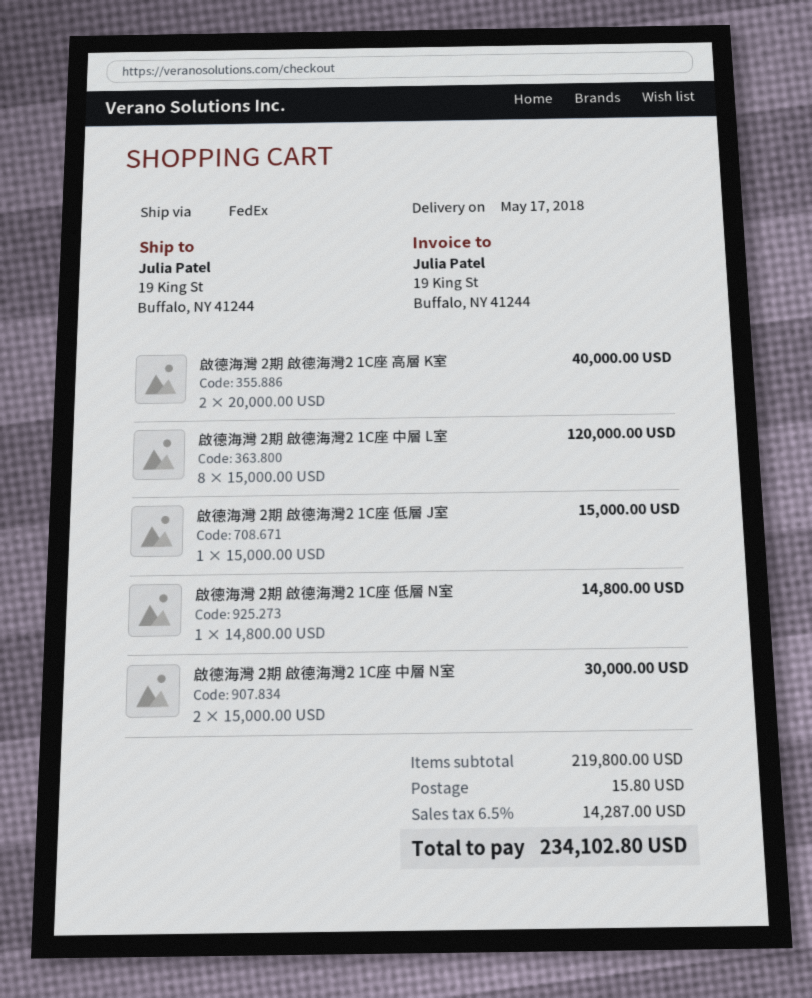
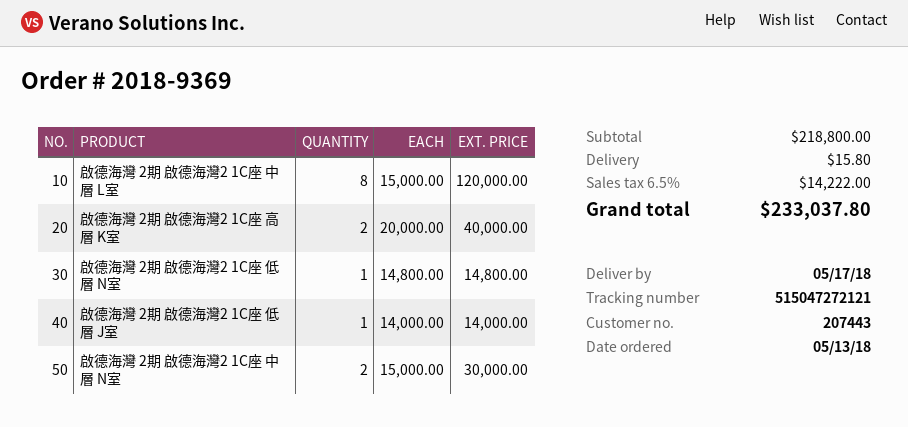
啟德海灣 2期 啟德海灣2 1C座 低層 J室: 1 x 15000.00 = 15000.00 -> 1 x 14000.00 = 14000.00
subtotal: 219800.00 -> 218800.00
tax: 6.5% = 14287.00 -> 6.5% = 14222.00
total: 234102.80 -> 233037.80

